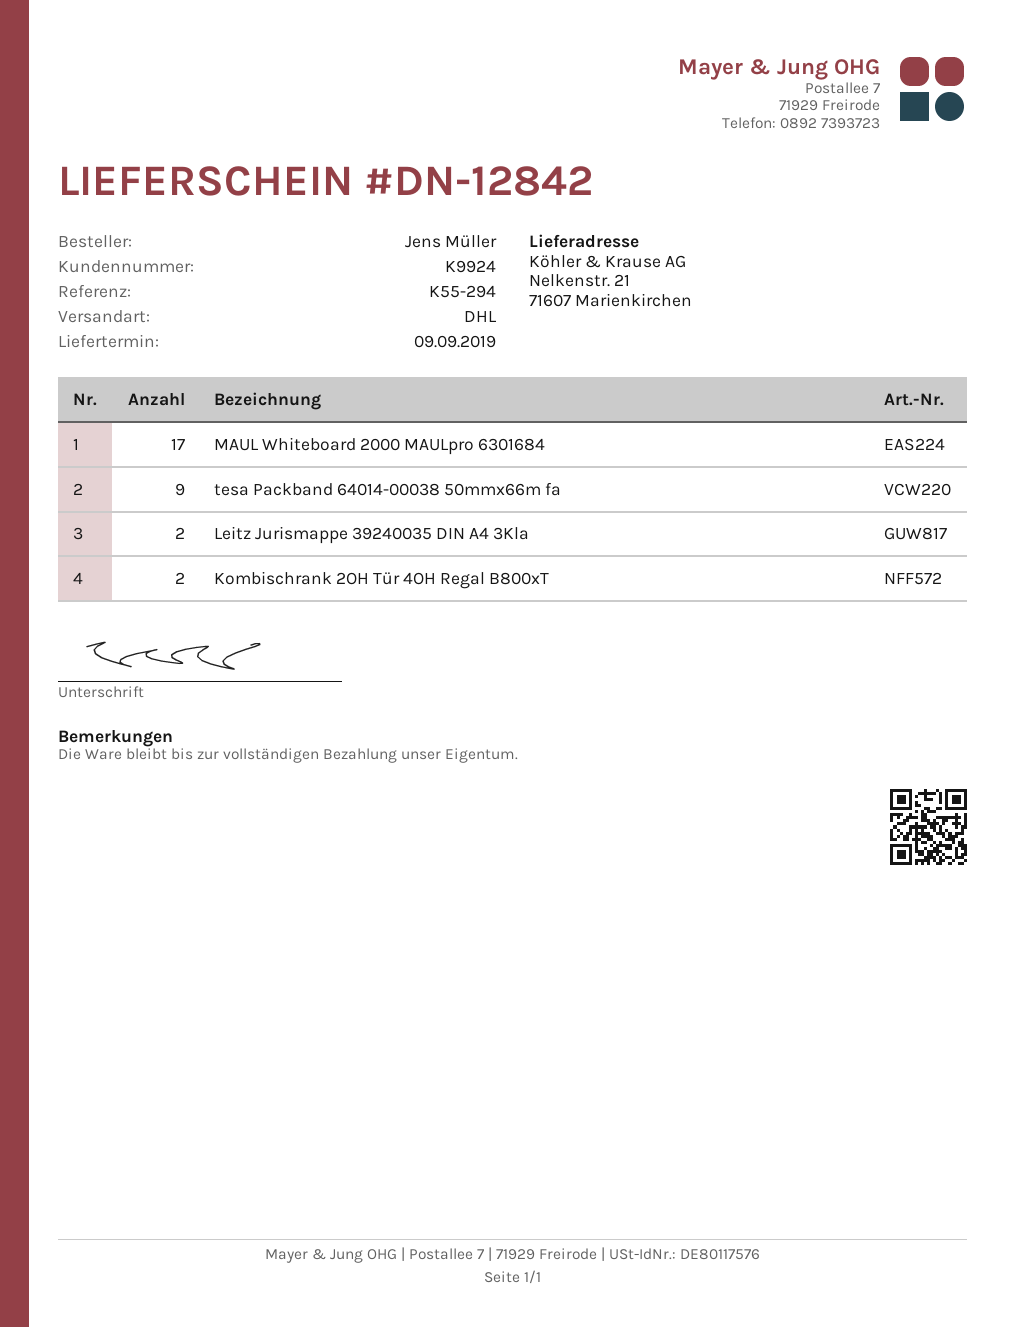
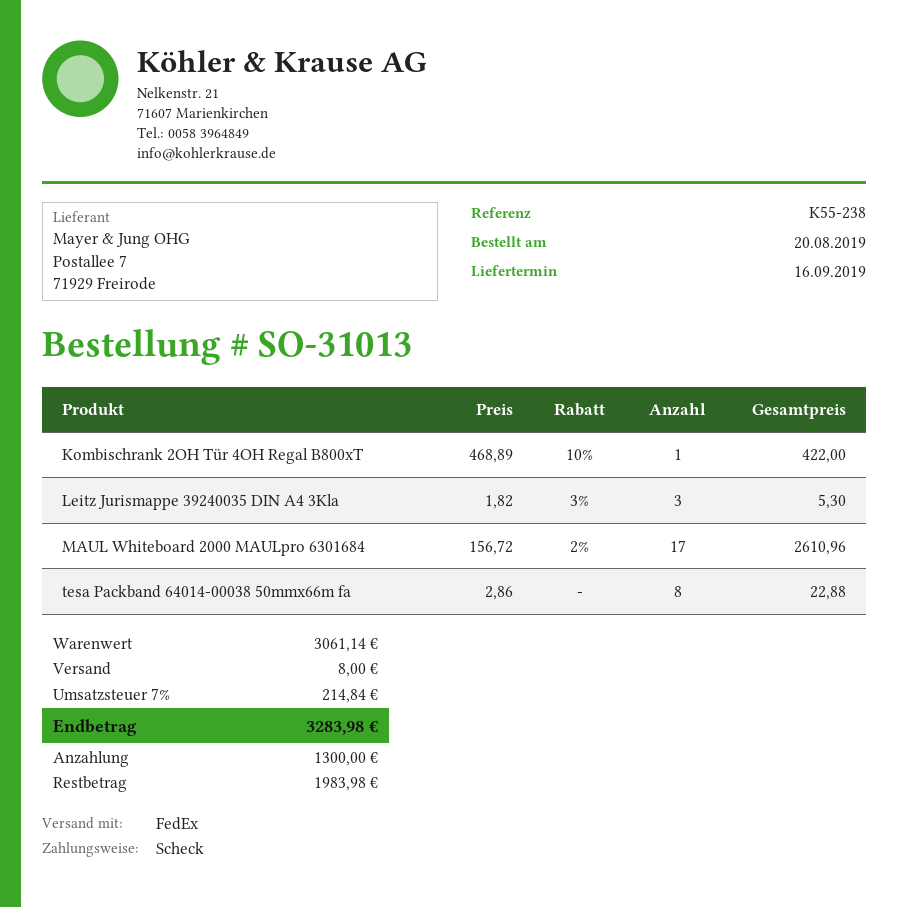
delivery date: 2019-09-09 -> 2019-09-16
reference: K55-294 -> K55-238
shipping method: DHL -> FedEx
tesa Packband 64014-00038 50mmx66m fa: 9 -> 8
Leitz Jurismappe 39240035 DIN A4 3Kla: 2 -> 3
Kombischrank 2OH Tür 4OH Regal B800xT: 2 -> 1

